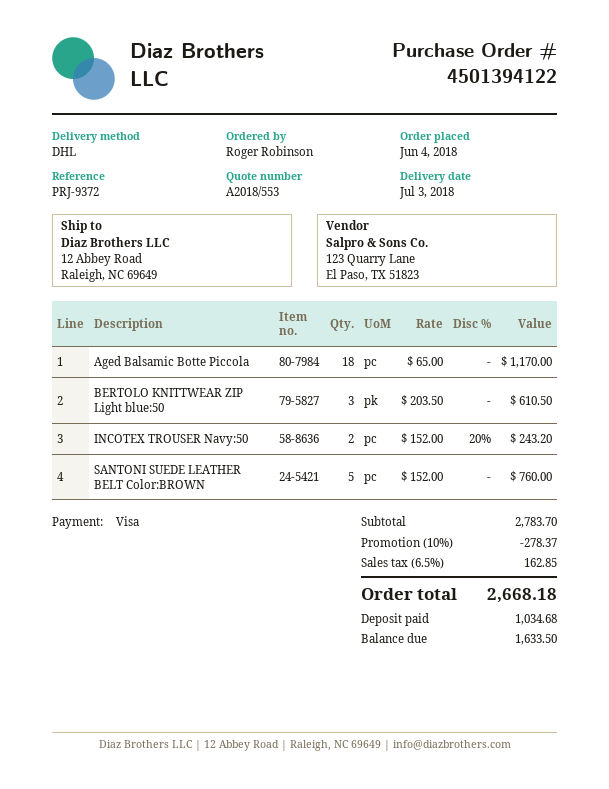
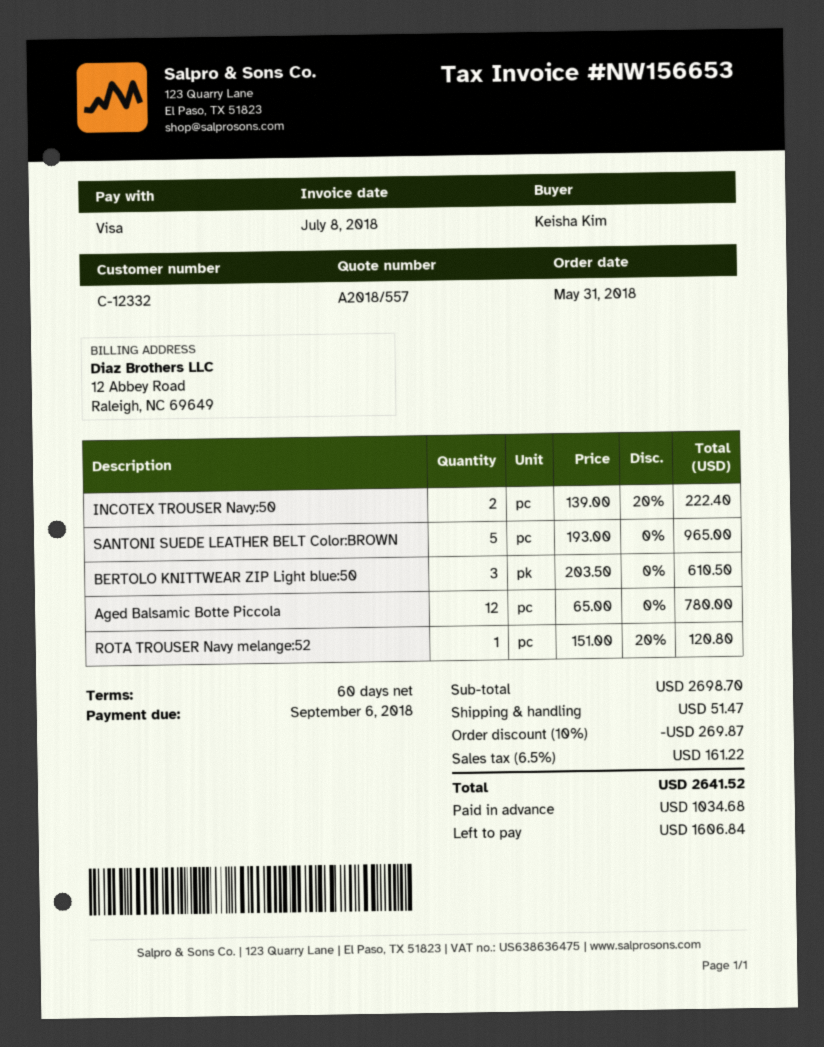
quote number: A2018/553 -> A2018/557
order date: 2018-06-04 -> 2018-05-31
ordered by: Roger Robinson -> Keisha Kim
Aged Balsamic Botte Piccola: 18 x 65.00 = 1170.00 -> 12 x 65.00 = 780.00
INCOTEX TROUSER Navy:50: 2 x 152.00 - 20% = 243.20 -> 2 x 139.00 - 20% = 222.40
SANTONI SUEDE LEATHER BELT Color:BROWN: 5 x 152.00 = 760.00 -> 5 x 193.00 = 965.00
ROTA TROUSER Navy melange:52: none -> 1 x 151.00 - 20% = 120.80
subtotal: 2783.70 -> 2698.70
discount: 10% = 278.37 -> 10% = 269.87
shipping: none -> 51.47
tax: 6.5% = 162.85 -> 6.5% = 161.22
total: 2668.18 -> 2641.52
balance: 1633.50 -> 1606.84

